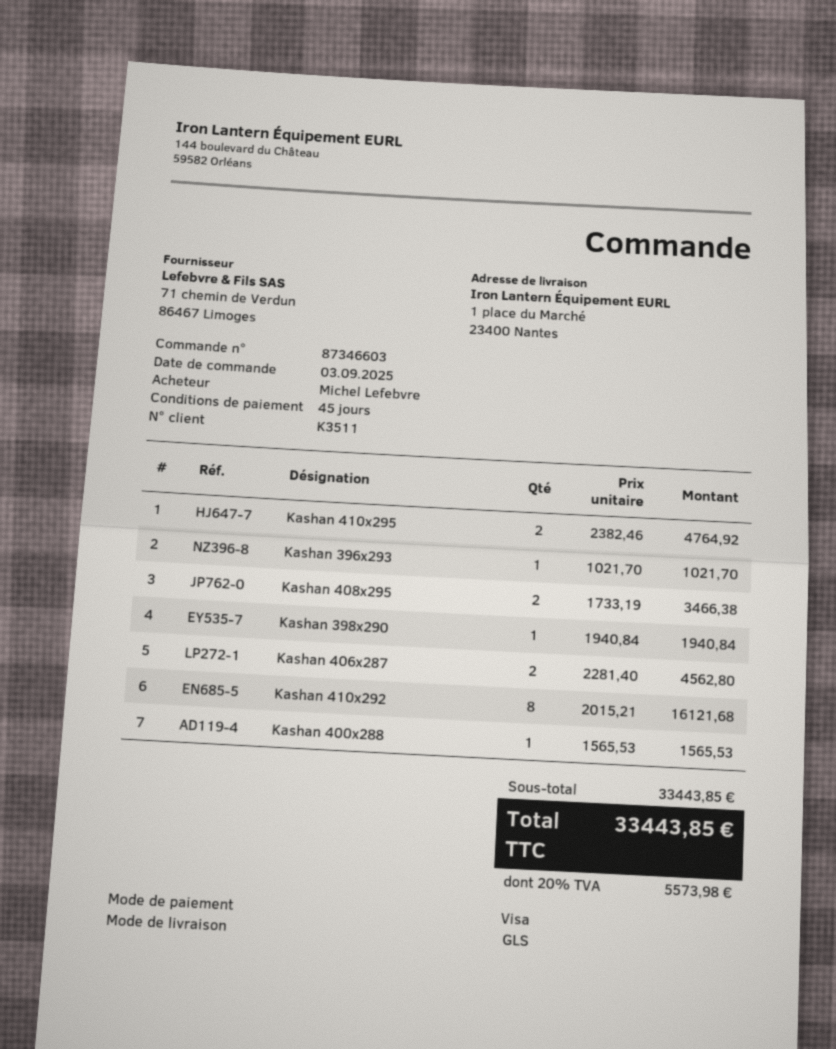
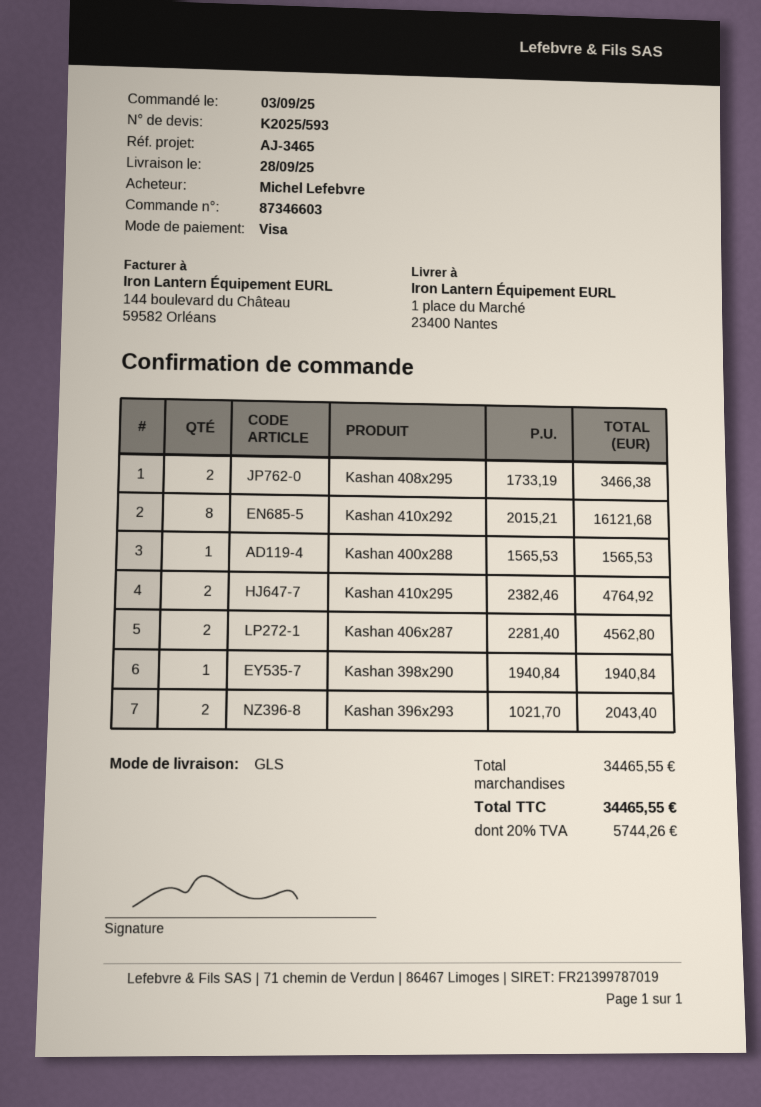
Kashan 396x293: 1 x 1021.70 = 1021.70 -> 2 x 1021.70 = 2043.40
subtotal: 33443.85 -> 34465.55
tax: 20% = 5573.98 -> 20% = 5744.26
total: 33443.85 -> 34465.55

